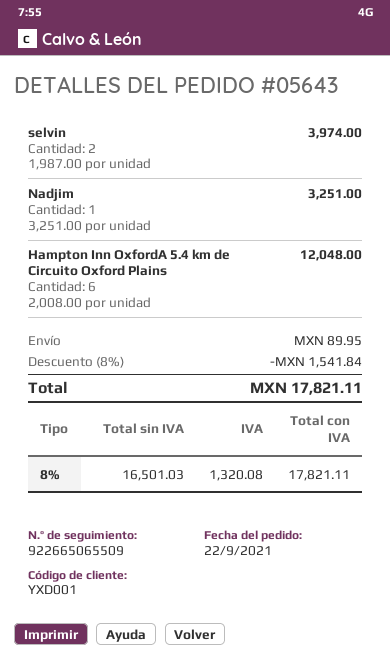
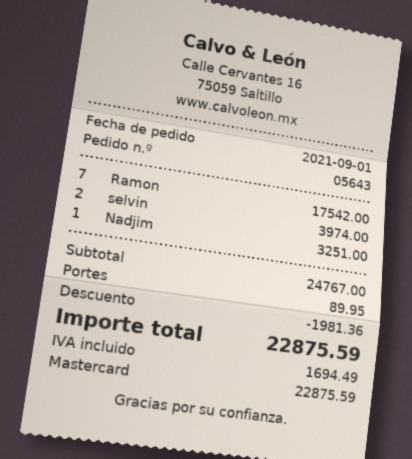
order date: 2021-09-22 -> 2021-09-01
Hampton Inn OxfordA 5.4 km de Circuito Oxford Plains: 6 for 12048.00 -> none
Ramon: none -> 7 for 17542.00
discount: 1541.84 -> 1981.36
tax: 1320.08 -> 1694.49
total: 17821.11 -> 22875.59

